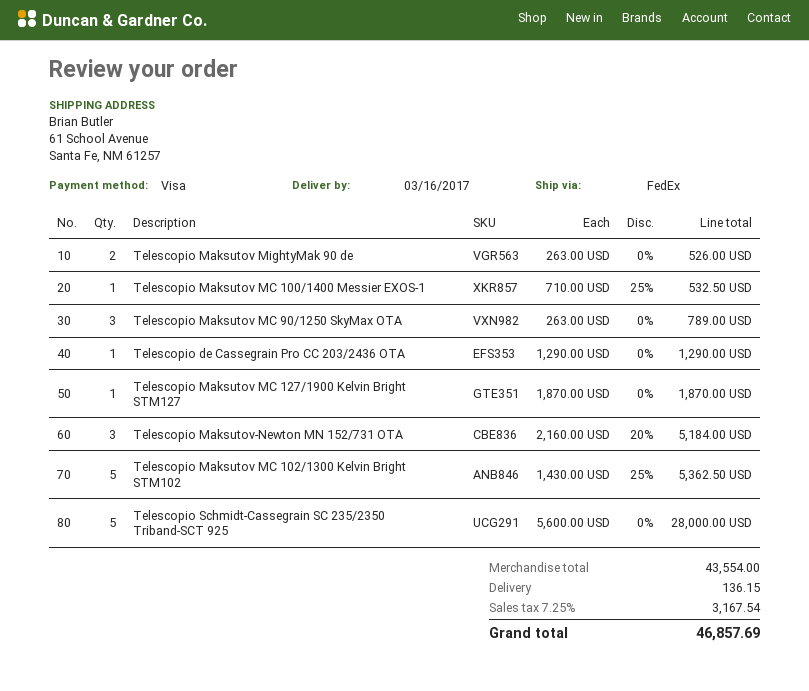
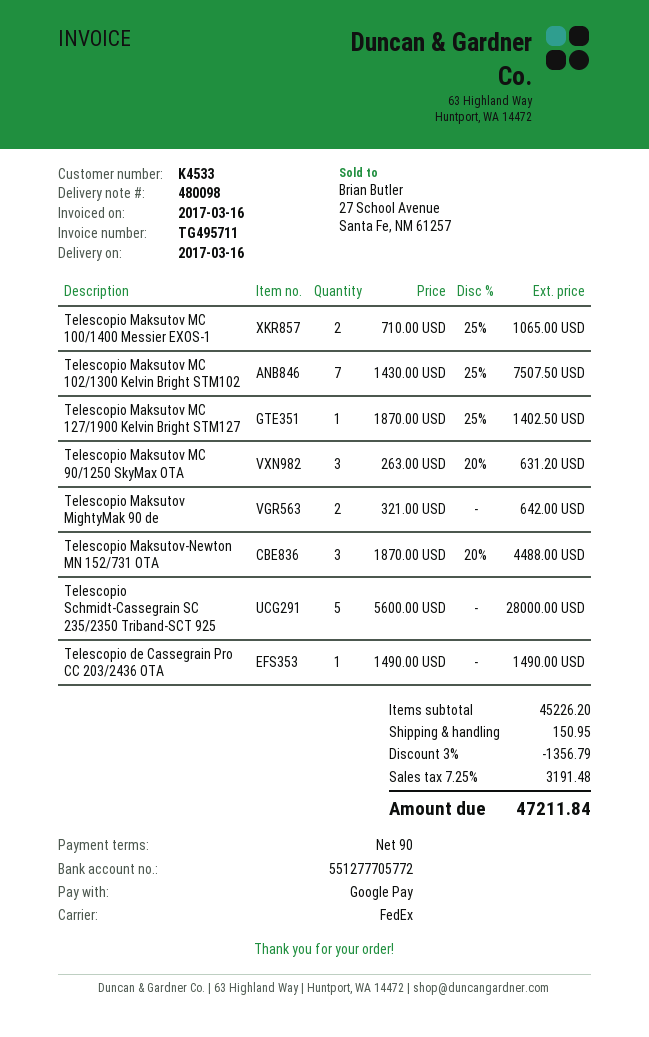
payment method: Visa -> Google Pay
Telescopio Maksutov MightyMak 90 de: 2 x 263.00 = 526.00 -> 2 x 321.00 = 642.00
Telescopio Maksutov MC 100/1400 Messier EXOS-1: 1 x 710.00 - 25% = 532.50 -> 2 x 710.00 - 25% = 1065.00
Telescopio Maksutov MC 90/1250 SkyMax OTA: 3 x 263.00 = 789.00 -> 3 x 263.00 - 20% = 631.20
Telescopio de Cassegrain Pro CC 203/2436 OTA: 1 x 1290.00 = 1290.00 -> 1 x 1490.00 = 1490.00
Telescopio Maksutov MC 127/1900 Kelvin Bright STM127: 1 x 1870.00 = 1870.00 -> 1 x 1870.00 - 25% = 1402.50
Telescopio Maksutov-Newton MN 152/731 OTA: 3 x 2160.00 - 20% = 5184.00 -> 3 x 1870.00 - 20% = 4488.00
Telescopio Maksutov MC 102/1300 Kelvin Bright STM102: 5 x 1430.00 - 25% = 5362.50 -> 7 x 1430.00 - 25% = 7507.50
subtotal: 43554.00 -> 45226.20
discount: none -> 3% = 1356.79
shipping: 136.15 -> 150.95
tax: 7.25% = 3167.54 -> 7.25% = 3191.48
total: 46857.69 -> 47211.84

